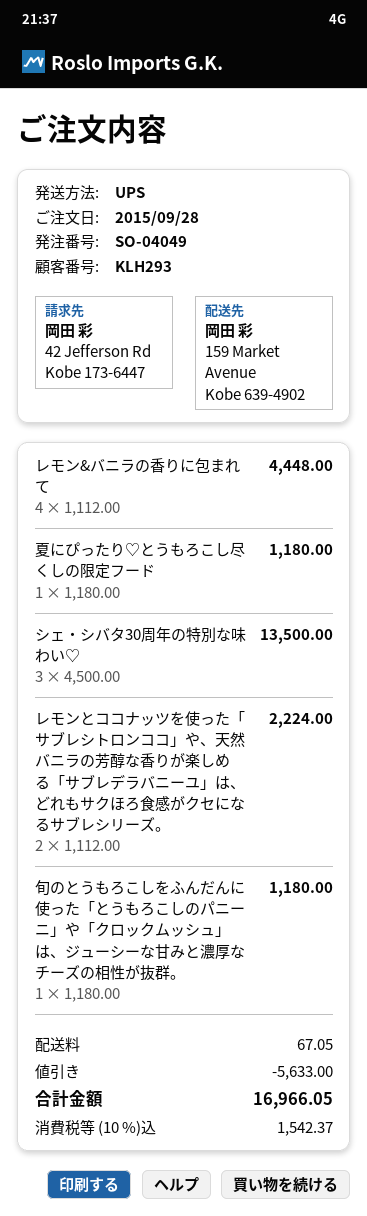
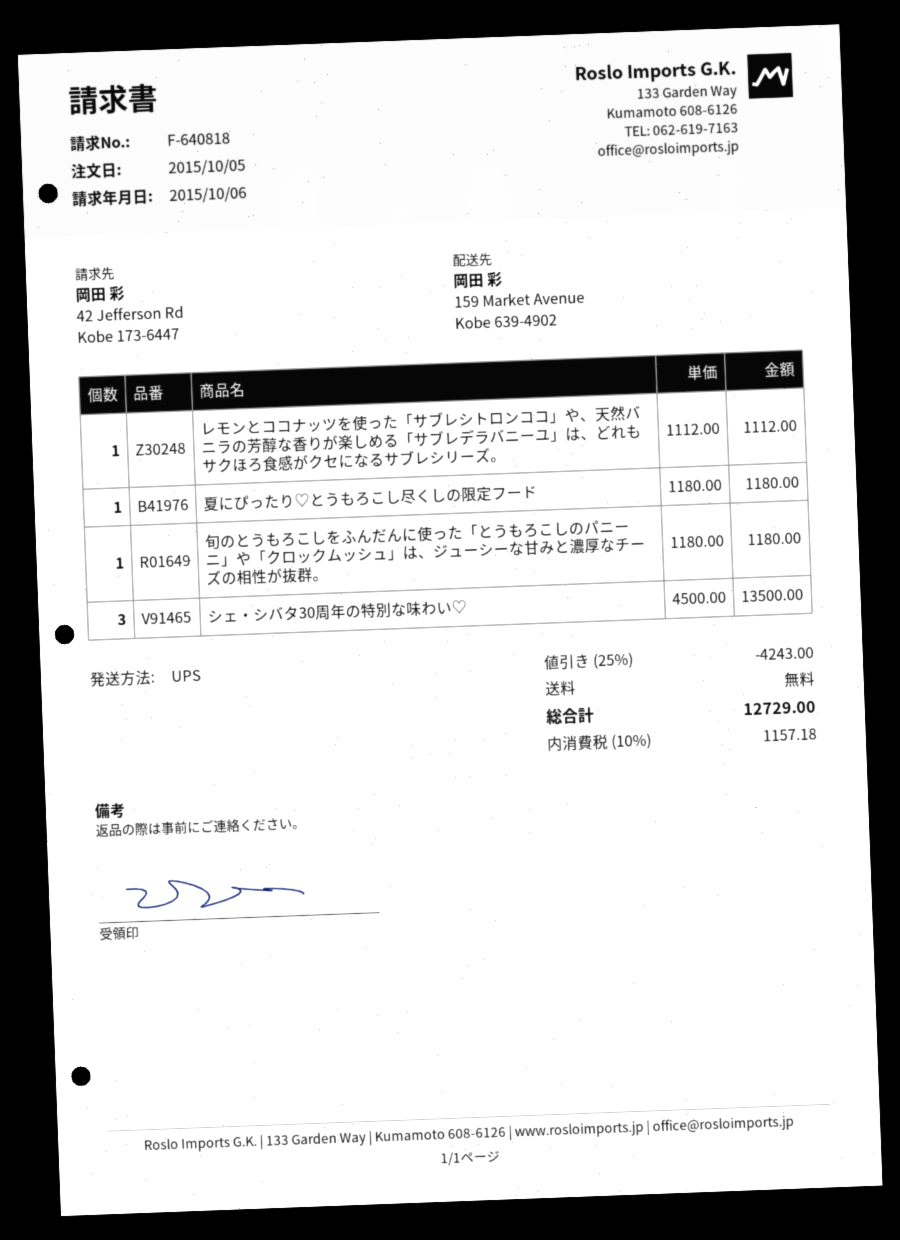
order date: 2015-09-28 -> 2015-10-05
レモン&バニラの香りに包まれて: 4 x 1112.00 = 4448.00 -> none
レモンとココナッツを使った「サブレシトロンココ」や、天然バニラの芳醇な香りが楽しめる「サブレデラバニーユ」は、どれもサクほろ食感がクセになるサブレシリーズ。: 2 x 1112.00 = 2224.00 -> 1 x 1112.00 = 1112.00
discount: 5633.00 -> 4243.00
shipping: 67.05 -> 0.00
tax: 10% = 1542.37 -> 10% = 1157.18
total: 16966.05 -> 12729.00

